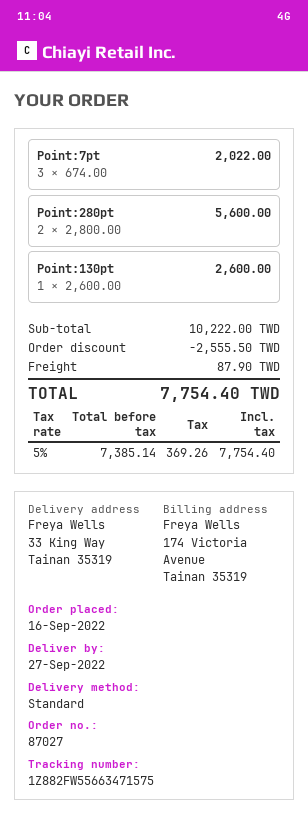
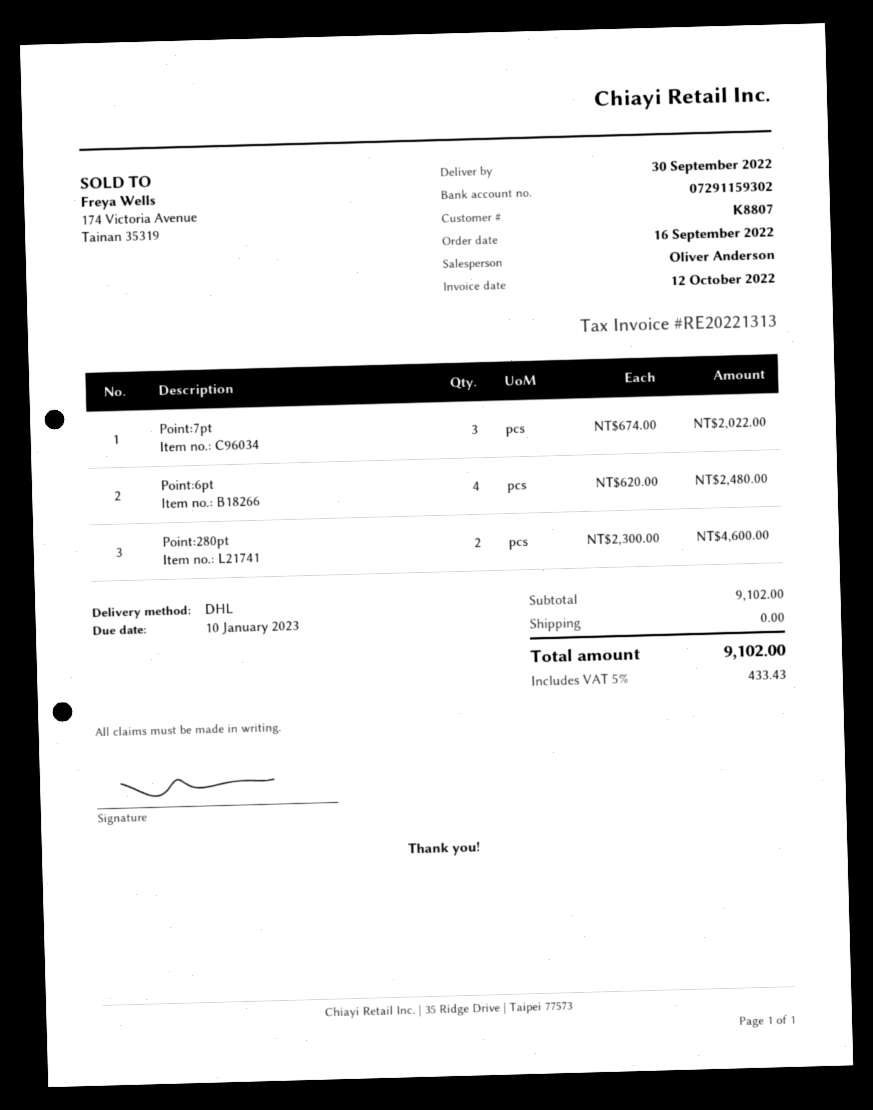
delivery date: 2022-09-27 -> 2022-09-30
shipping method: standard -> DHL
Point:280pt: 2 x 2800.00 = 5600.00 -> 2 x 2300.00 = 4600.00
Point:130pt: 1 x 2600.00 = 2600.00 -> none
Point:6pt: none -> 4 x 620.00 = 2480.00
subtotal: 10222.00 -> 9102.00
discount: 2555.50 -> none
shipping: 87.90 -> 0.00
tax: 5% = 369.26 -> 5% = 433.43
total: 7754.40 -> 9102.00

